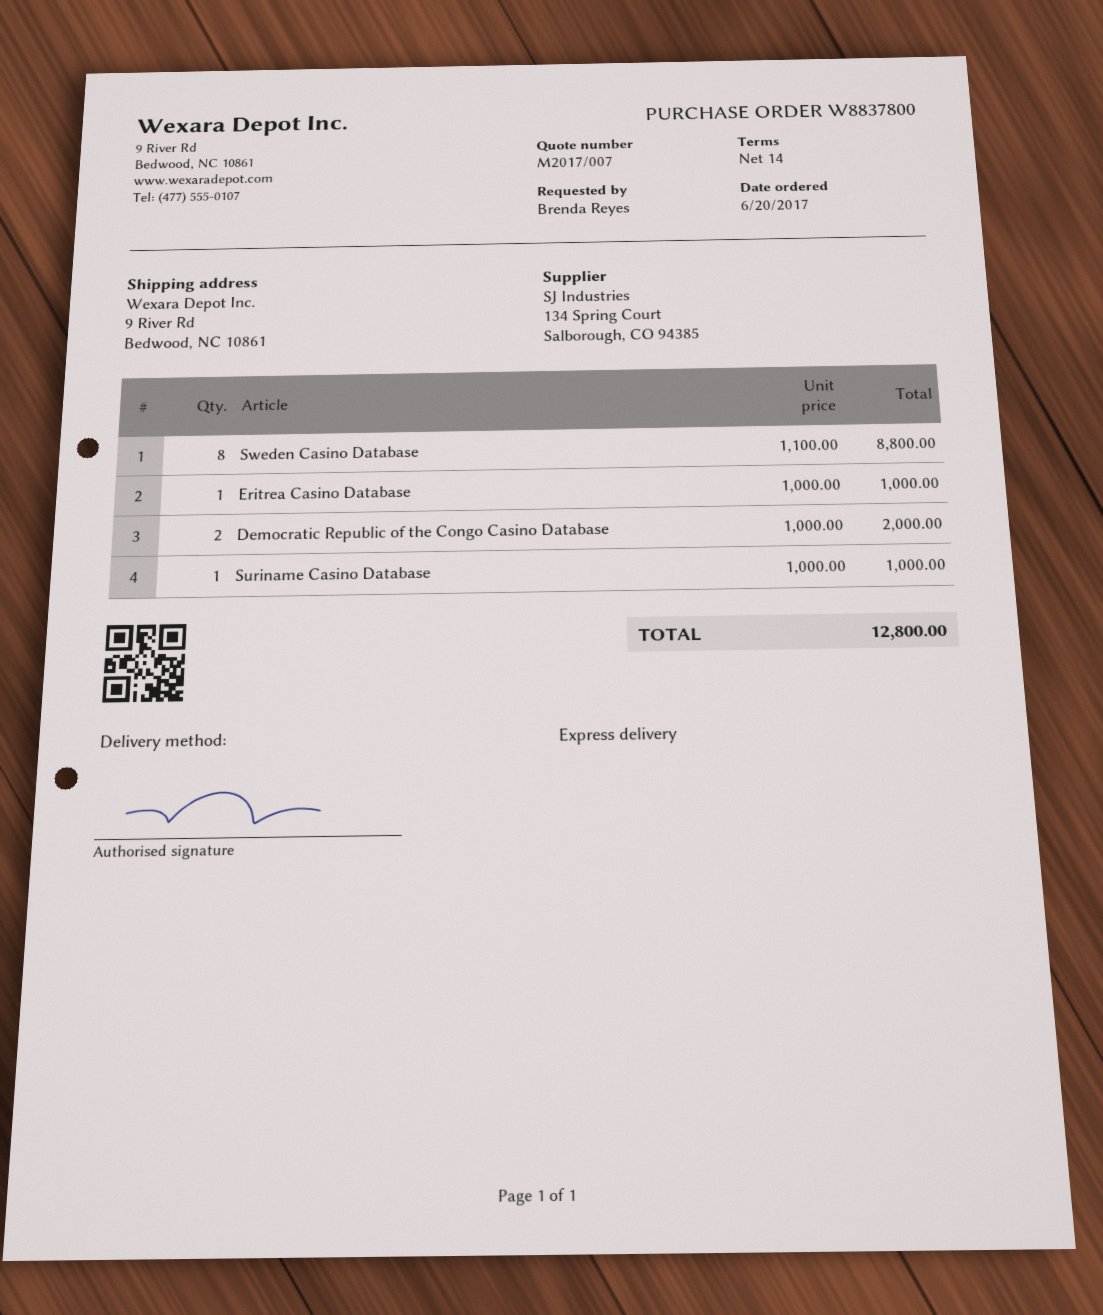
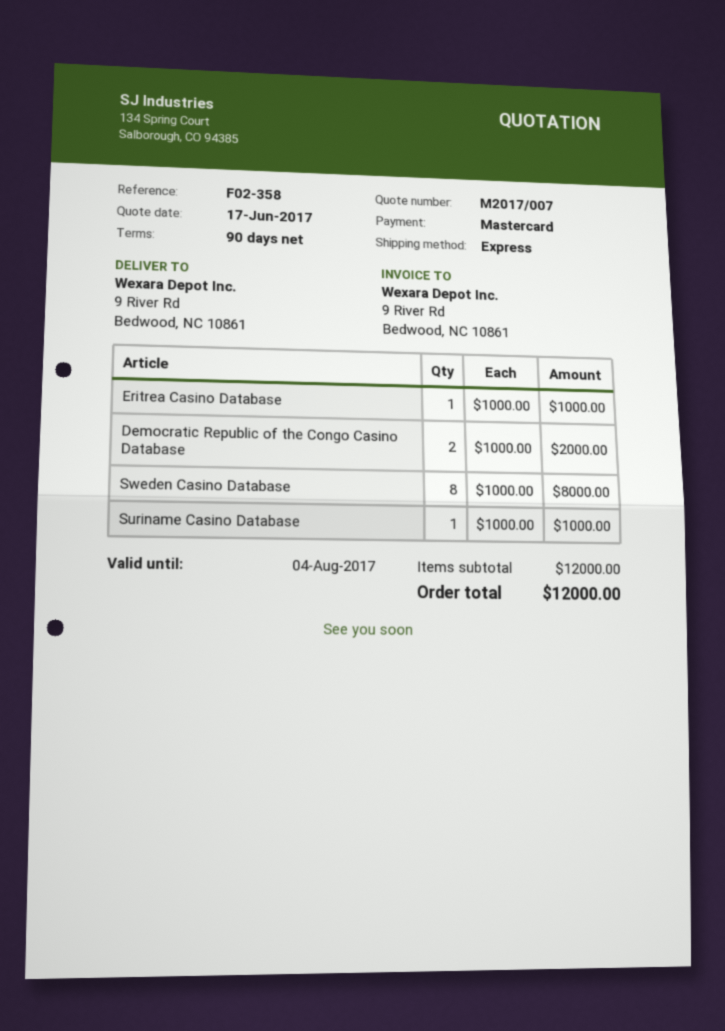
payment terms: 14 days -> 90 days
Sweden Casino Database: 8 x 1100.00 = 8800.00 -> 8 x 1000.00 = 8000.00
total: 12800.00 -> 12000.00

